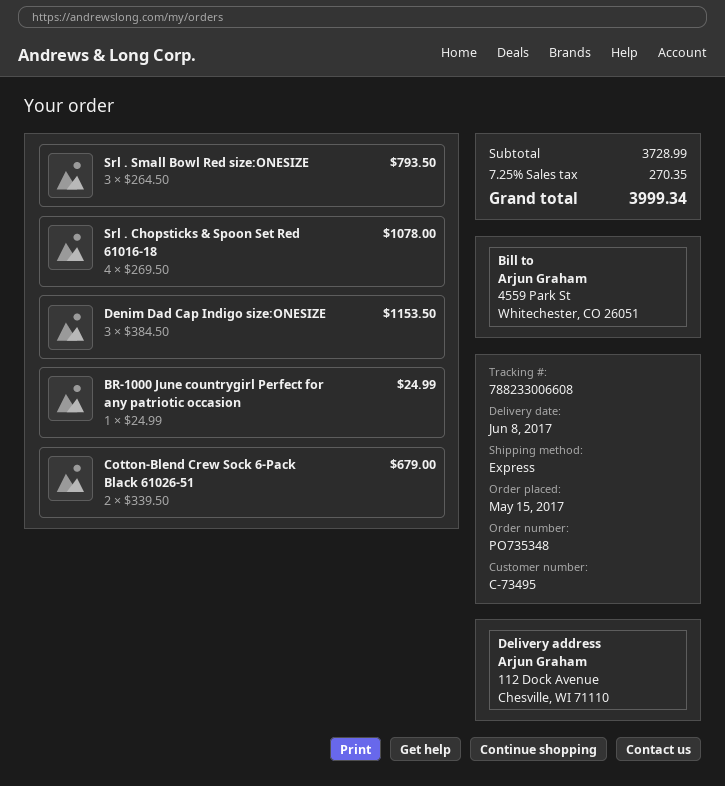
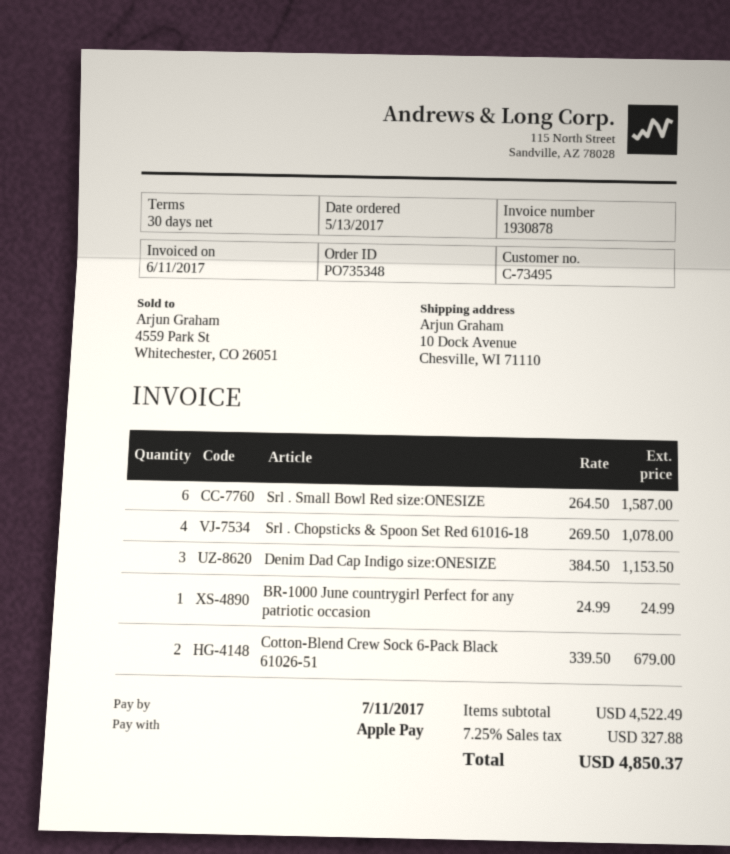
order date: 2017-05-15 -> 2017-05-13
ship to: 112 Dock Avenue, Chesville, WI 71110 -> 10 Dock Avenue, Chesville, WI 71110
Srl . Small Bowl Red size:ONESIZE: 3 x 264.50 = 793.50 -> 6 x 264.50 = 1587.00
subtotal: 3728.99 -> 4522.49
tax: 7.25% = 270.35 -> 7.25% = 327.88
total: 3999.34 -> 4850.37

